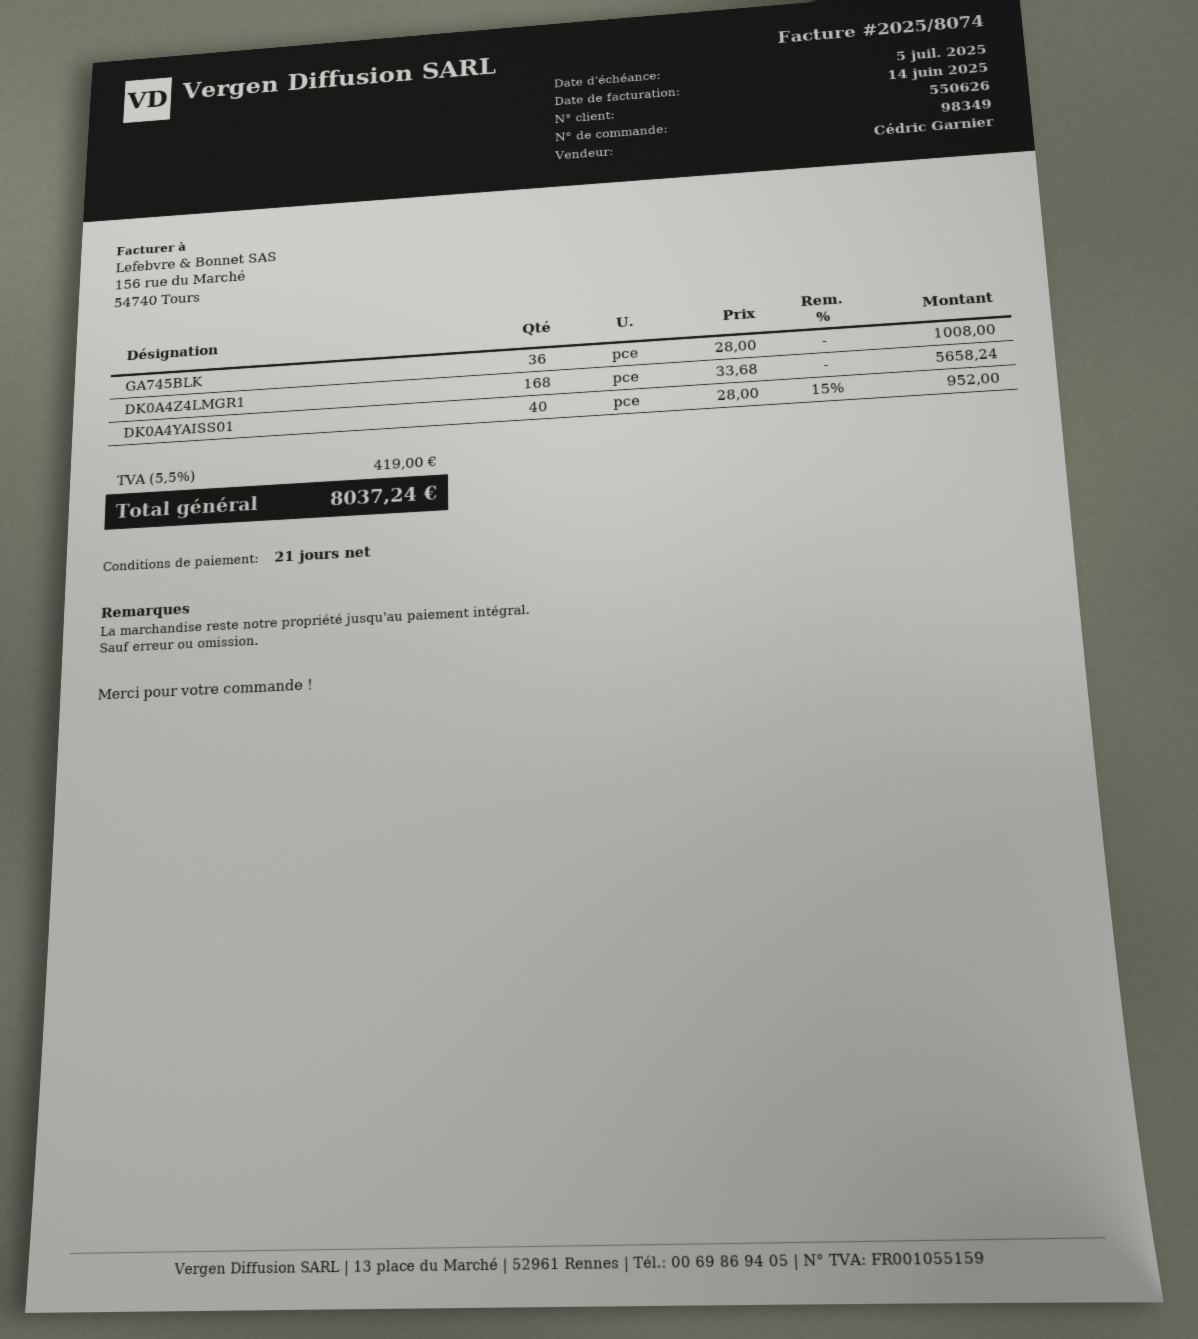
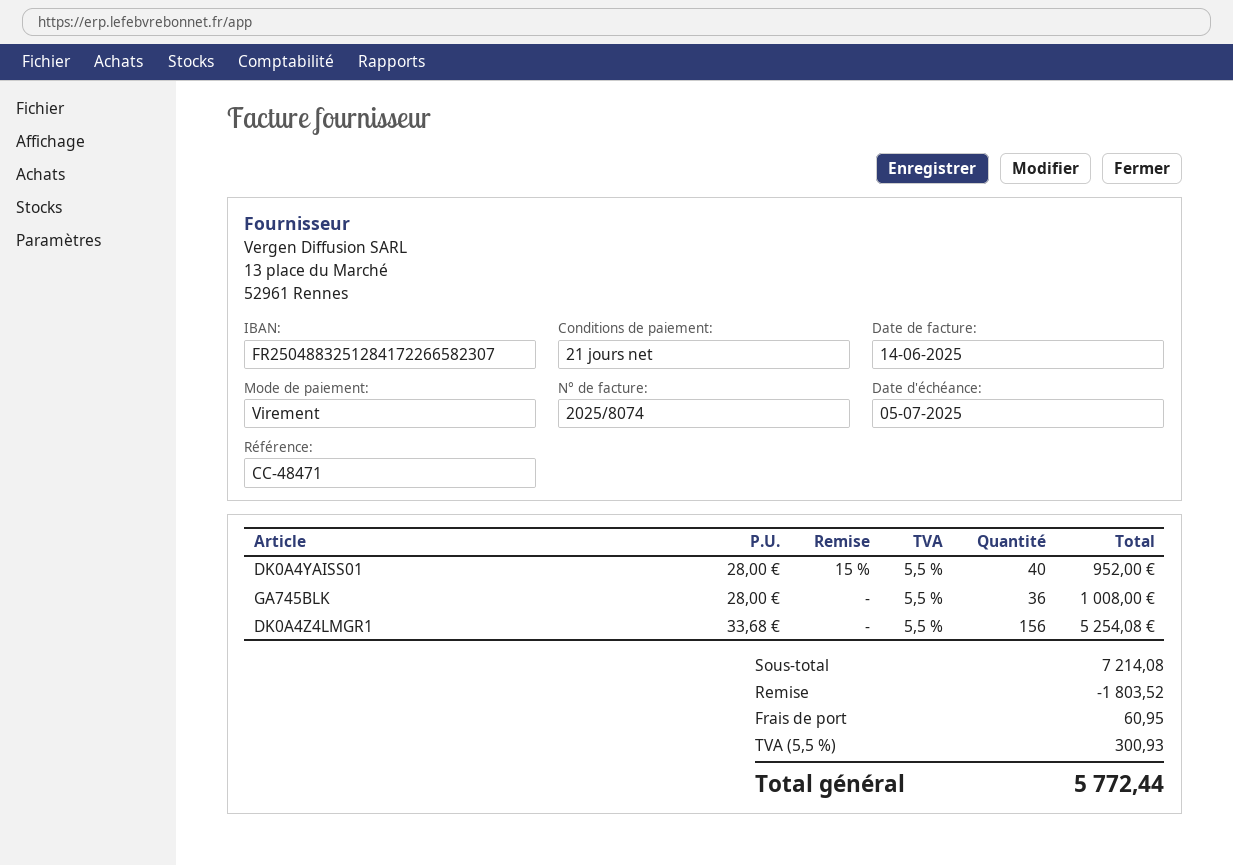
DK0A4Z4LMGR1: 168 x 33.68 = 5658.24 -> 156 x 33.68 = 5254.08
discount: none -> 1803.52
shipping: none -> 60.95
tax: 5.5% = 419.00 -> 5.5% = 300.93
total: 8037.24 -> 5772.44

